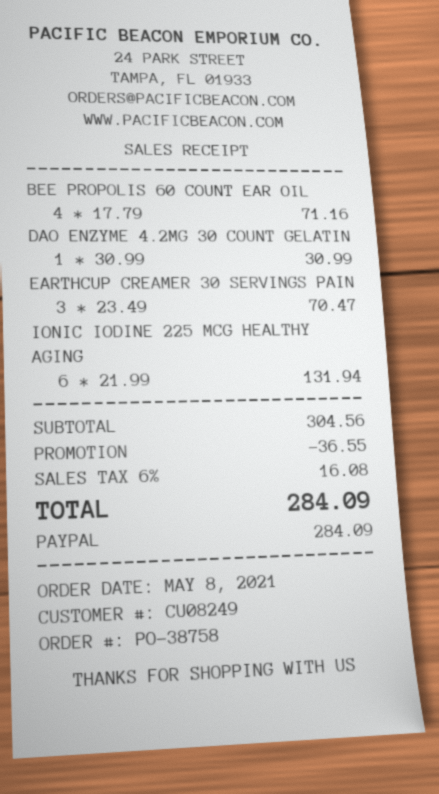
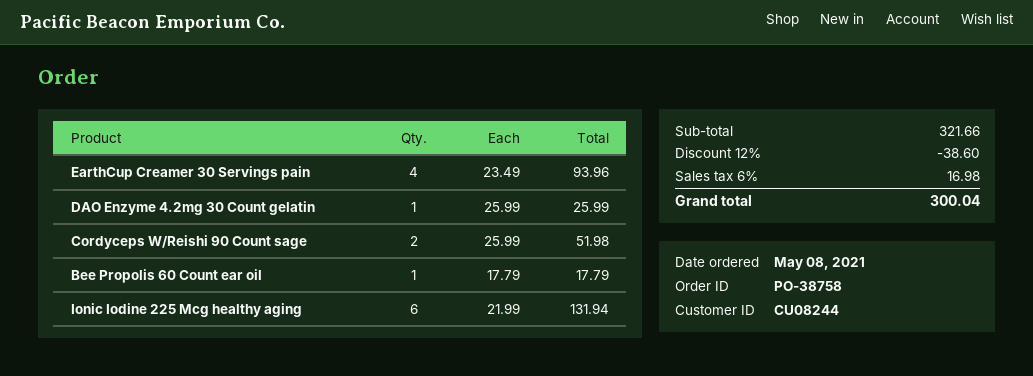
customer number: CU08249 -> CU08244
BEE PROPOLIS 60 COUNT EAR OIL: 4 x 17.79 = 71.16 -> 1 x 17.79 = 17.79
DAO ENZYME 4.2MG 30 COUNT GELATIN: 1 x 30.99 = 30.99 -> 1 x 25.99 = 25.99
EARTHCUP CREAMER 30 SERVINGS PAIN: 3 x 23.49 = 70.47 -> 4 x 23.49 = 93.96
Cordyceps W/Reishi 90 Count sage: none -> 2 x 25.99 = 51.98
subtotal: 304.56 -> 321.66
discount: 36.55 -> 38.60
tax: 6% = 16.08 -> 6% = 16.98
total: 284.09 -> 300.04

